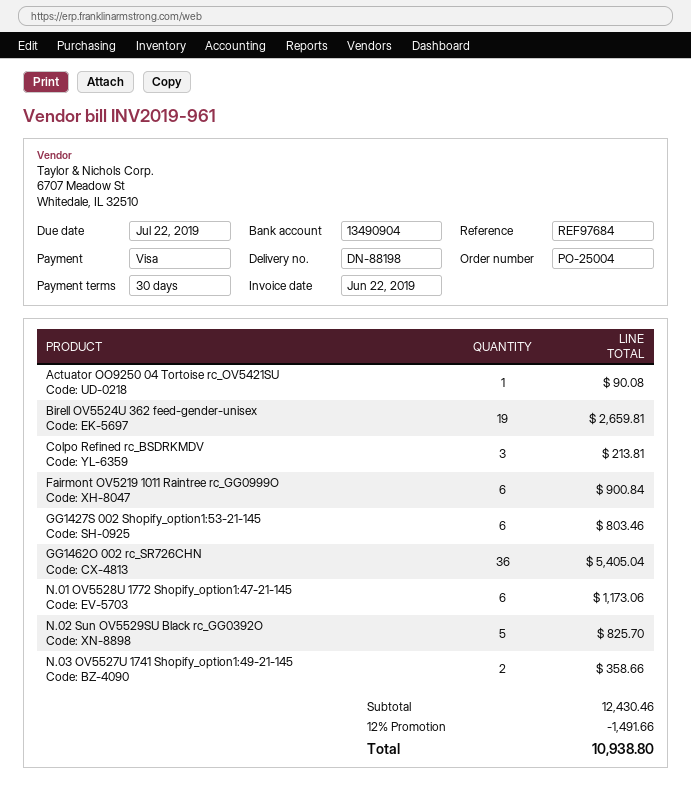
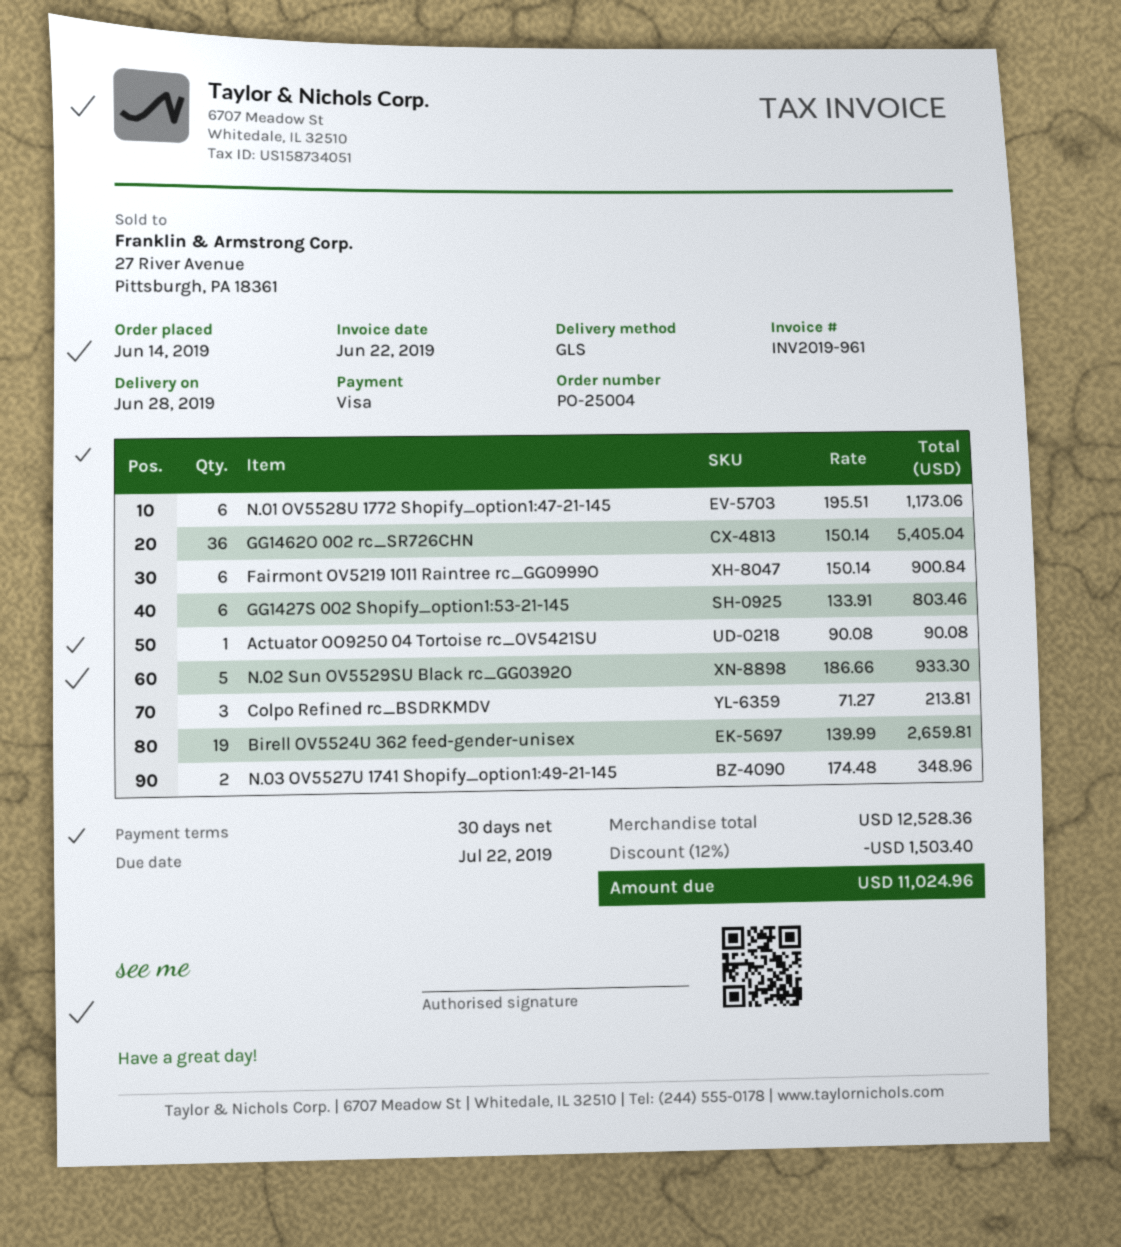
N.02 Sun OV5529SU Black rc_GG0392O: 5 for 825.70 -> 5 for 933.30
N.03 OV5527U 1741 Shopify_option1:49-21-145: 2 for 358.66 -> 2 for 348.96
subtotal: 12430.46 -> 12528.36
discount: 12% = 1491.66 -> 12% = 1503.40
total: 10938.80 -> 11024.96

